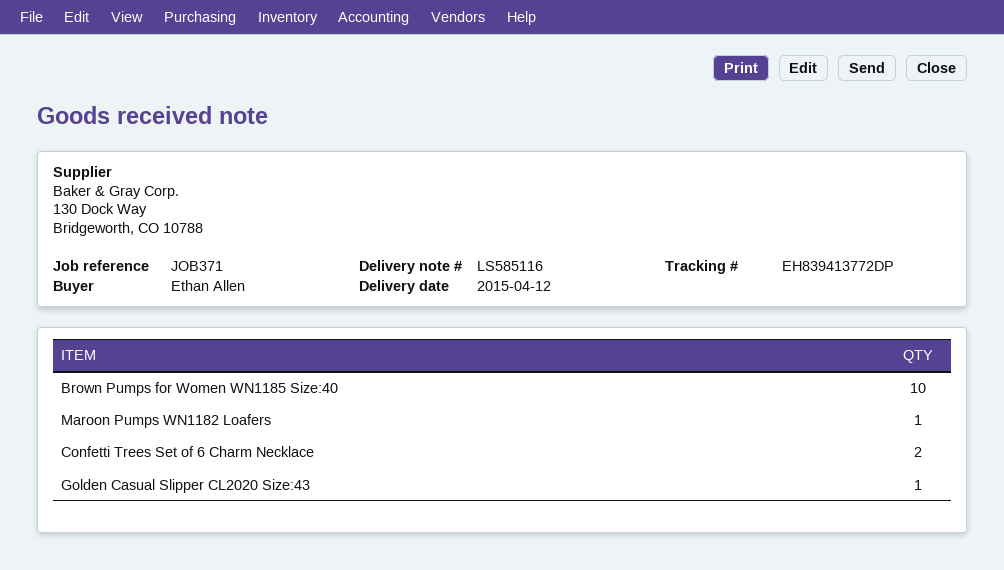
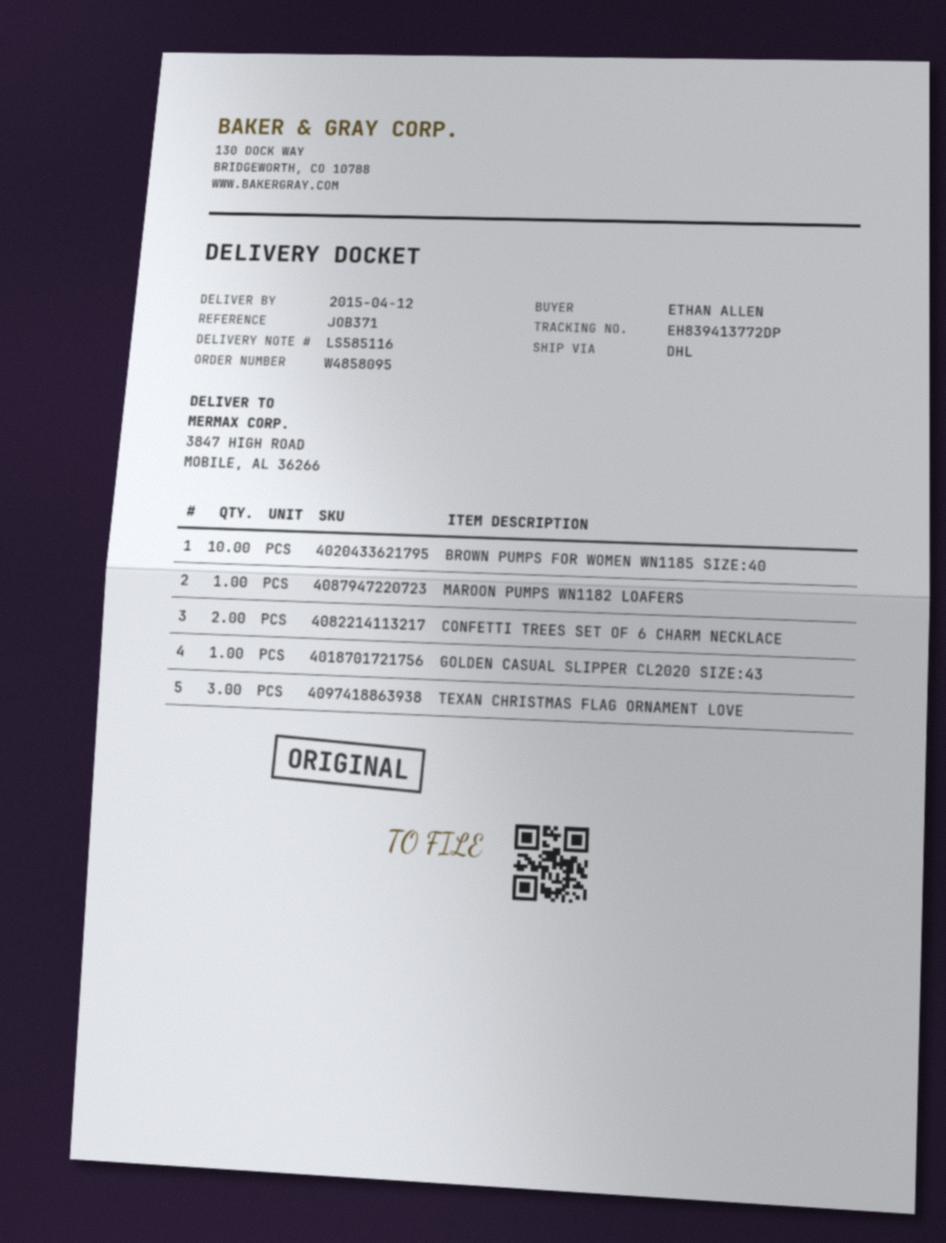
TEXAN CHRISTMAS FLAG ORNAMENT LOVE: none -> 3

